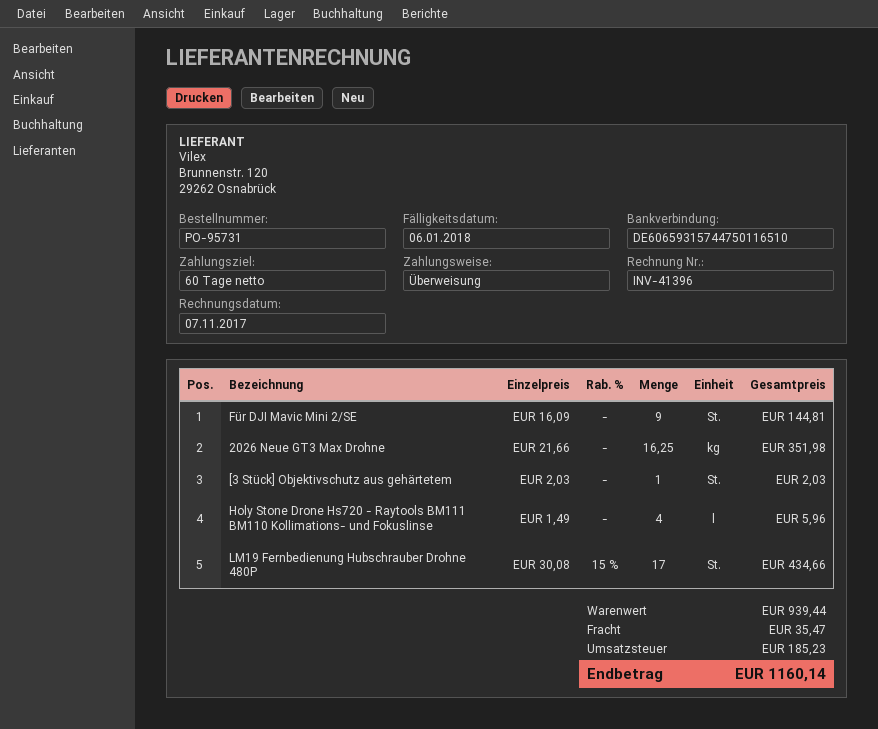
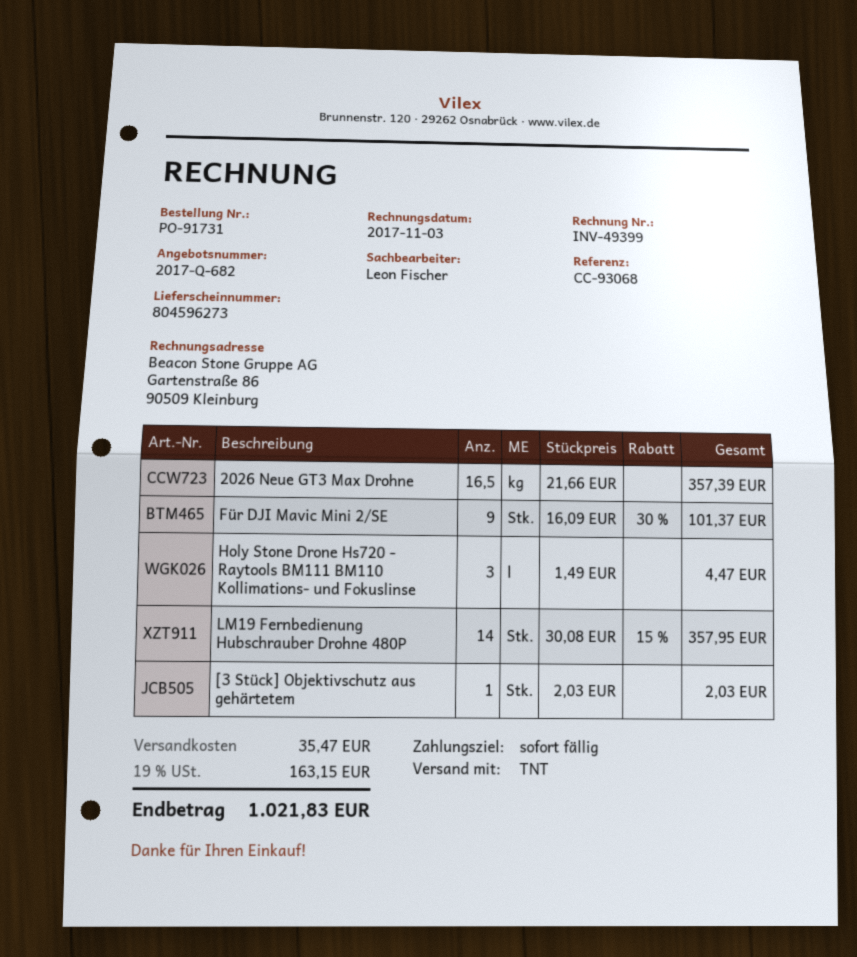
order number: PO-95731 -> PO-91731
invoice number: INV-41396 -> INV-49399
invoice date: 2017-11-07 -> 2017-11-03
payment terms: 60 days -> on receipt
Für DJI Mavic Mini 2/SE: 9 x 16.09 = 144.81 -> 9 x 16.09 - 30% = 101.37
2026 Neue GT3 Max Drohne: 16.25 x 21.66 = 351.98 -> 16.5 x 21.66 = 357.39
Holy Stone Drone Hs720 - Raytools BM111 BM110 Kollimations- und Fokuslinse: 4 x 1.49 = 5.96 -> 3 x 1.49 = 4.47
LM19 Fernbedienung Hubschrauber Drohne 480P: 17 x 30.08 - 15% = 434.66 -> 14 x 30.08 - 15% = 357.95
tax: 185.23 -> 163.15
total: 1160.14 -> 1021.83

